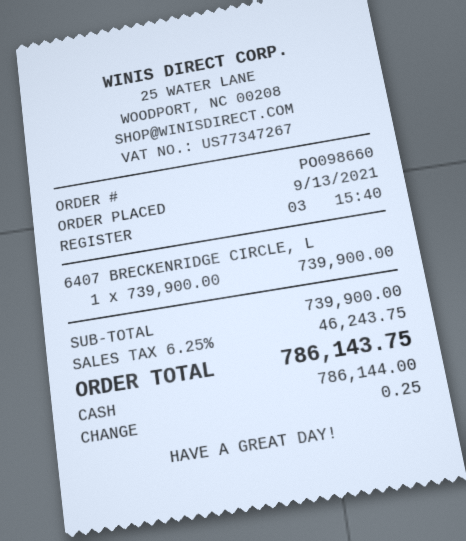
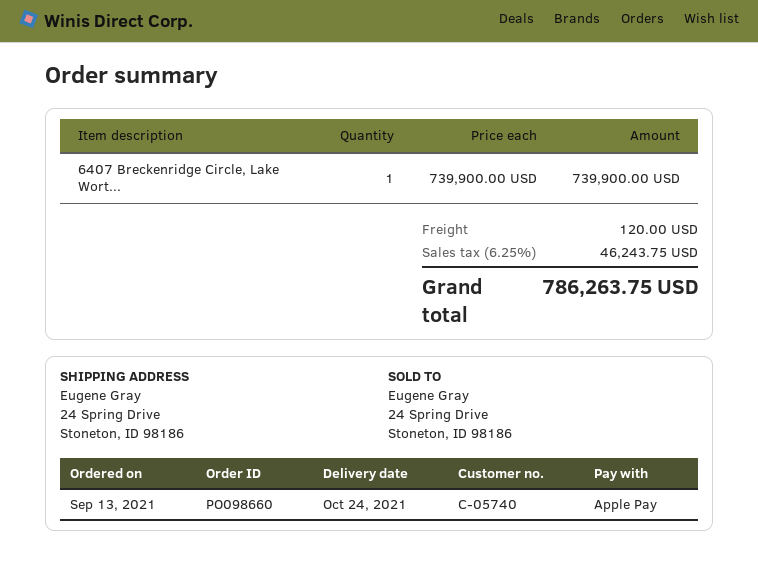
payment method: cash -> Apple Pay
shipping: none -> 120.00
total: 786143.75 -> 786263.75

